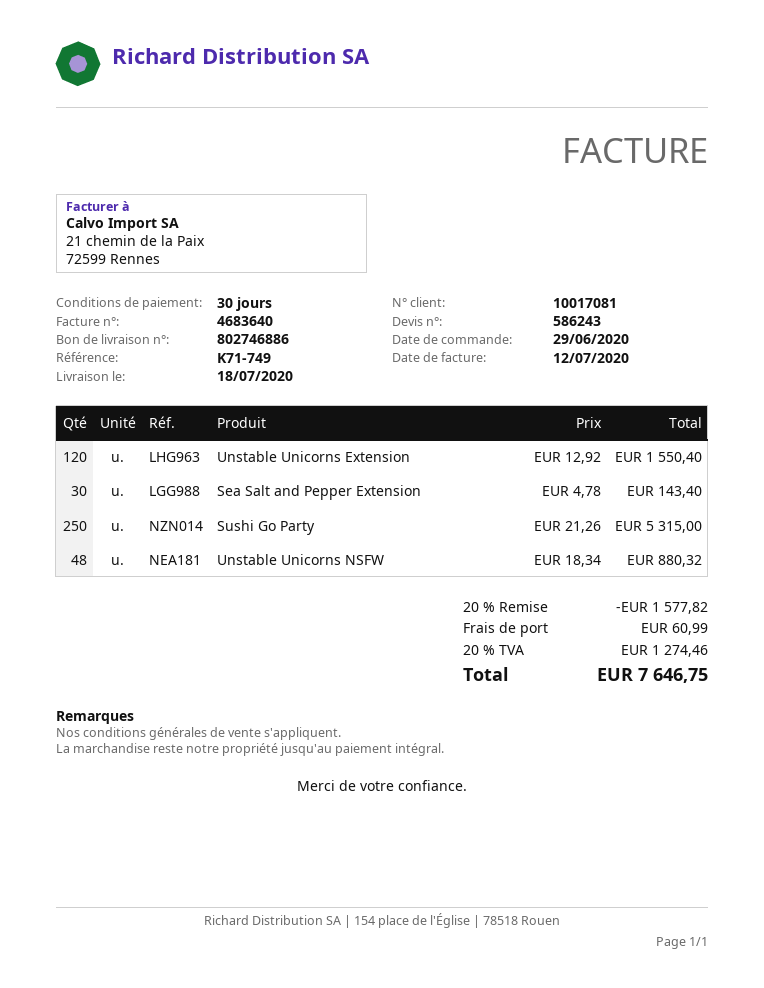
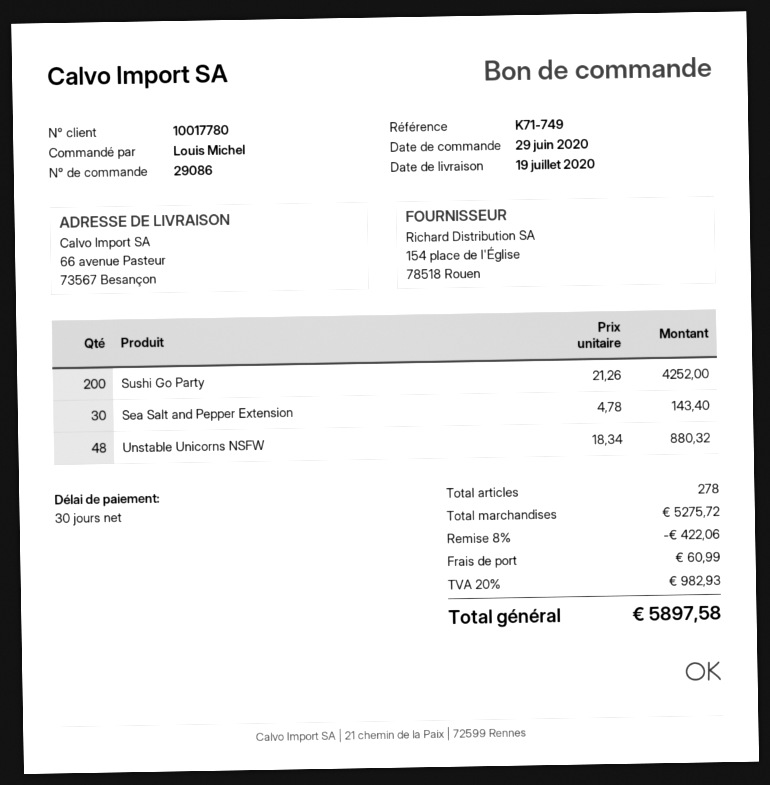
delivery date: 2020-07-18 -> 2020-07-19
customer number: 10017081 -> 10017780
Unstable Unicorns Extension: 120 x 12.92 = 1550.40 -> none
Sushi Go Party: 250 x 21.26 = 5315.00 -> 200 x 21.26 = 4252.00
discount: 20% = 1577.82 -> 8% = 422.06
tax: 20% = 1274.46 -> 20% = 982.93
total: 7646.75 -> 5897.58

